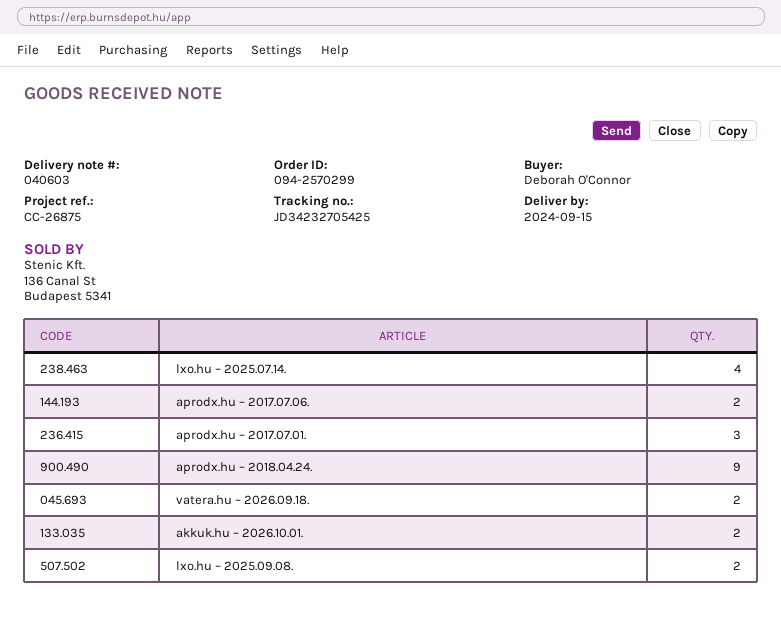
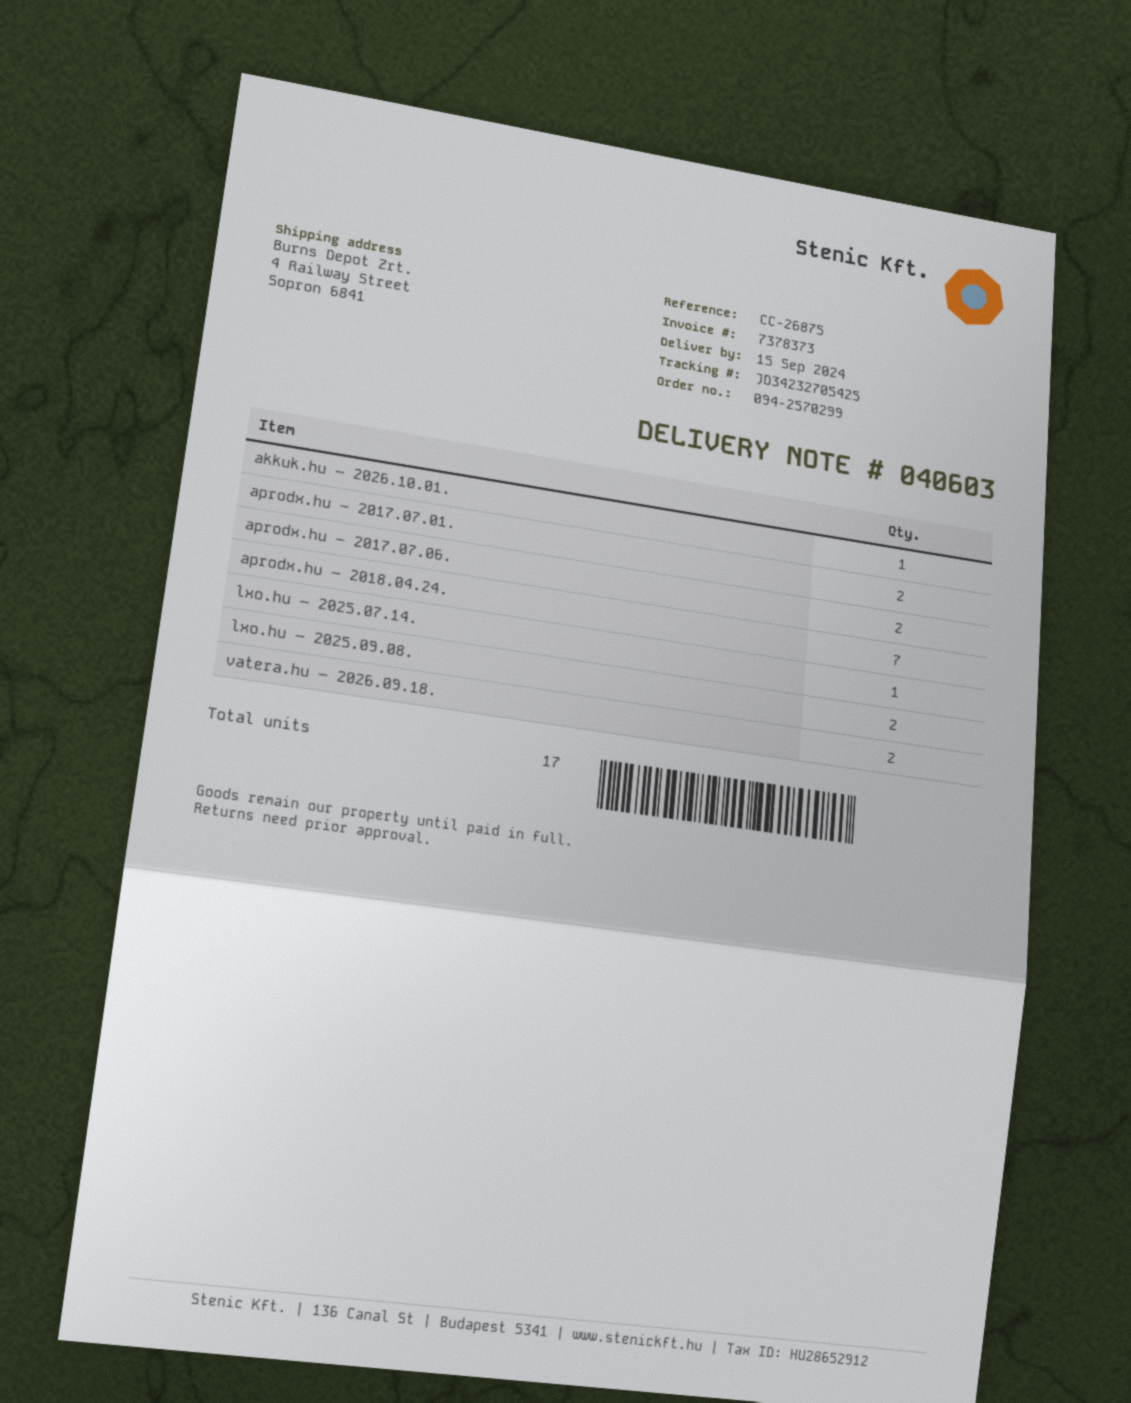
lxo.hu – 2025.07.14.: 4 -> 1
aprodx.hu – 2017.07.01.: 3 -> 2
aprodx.hu – 2018.04.24.: 9 -> 7
akkuk.hu – 2026.10.01.: 2 -> 1

